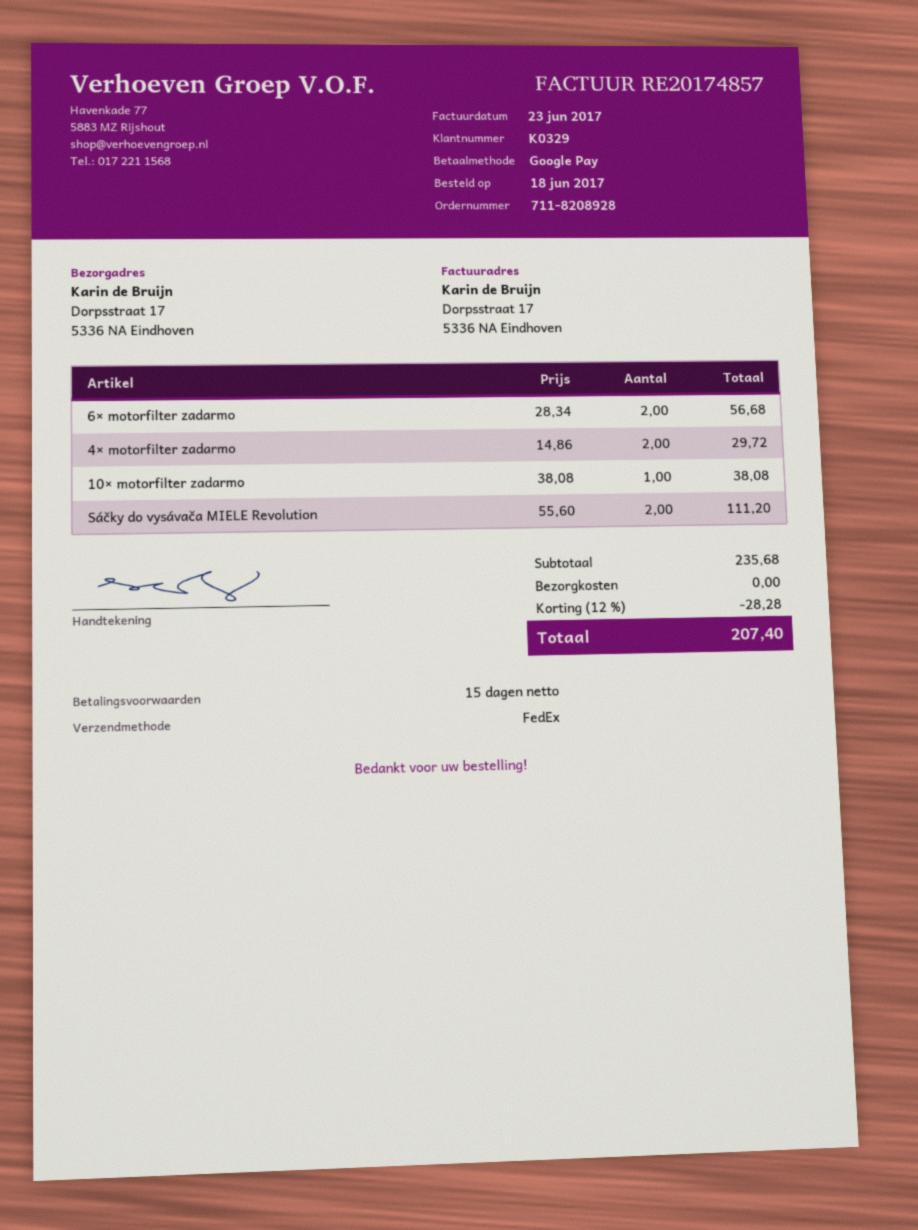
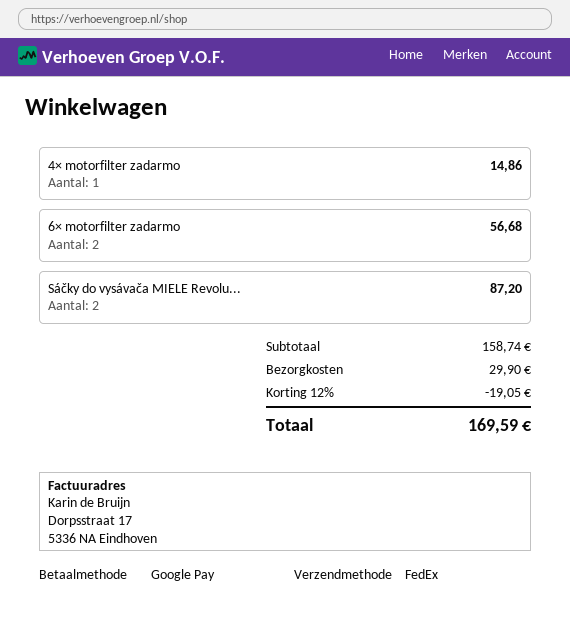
4× motorfilter zadarmo: 2 for 29.72 -> 1 for 14.86
10× motorfilter zadarmo: 1 for 38.08 -> none
Sáčky do vysávača MIELE Revolution: 2 for 111.20 -> 2 for 87.20
subtotal: 235.68 -> 158.74
discount: 12% = 28.28 -> 12% = 19.05
shipping: 0.00 -> 29.90
total: 207.40 -> 169.59

